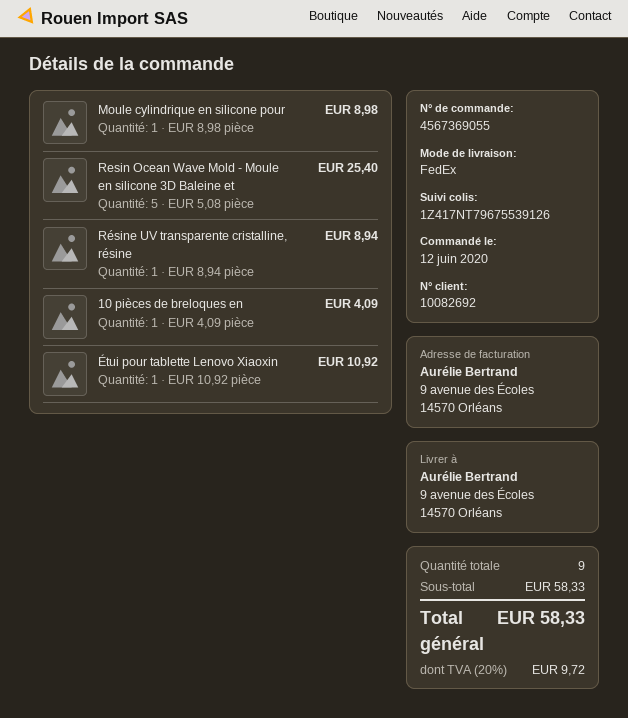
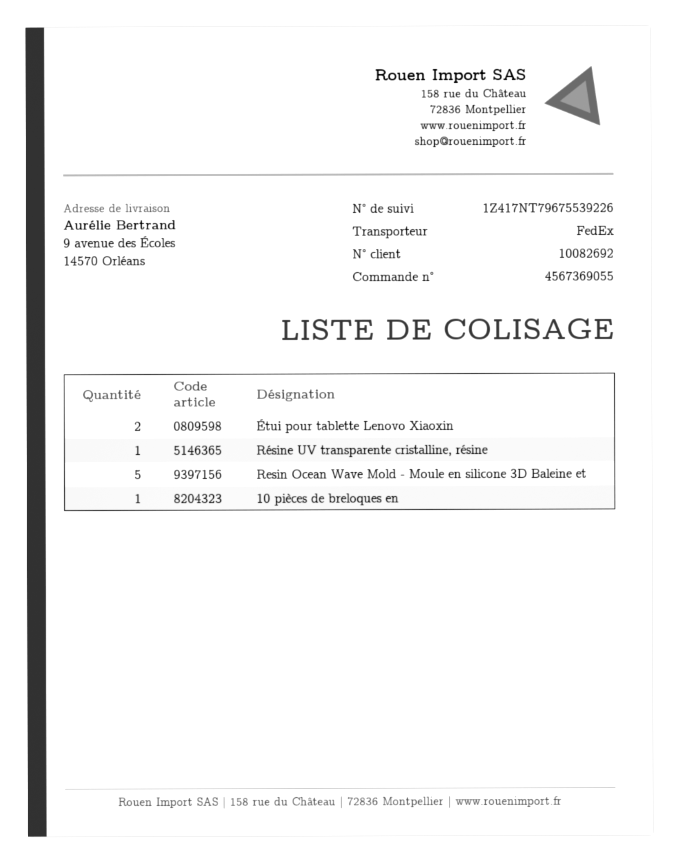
tracking number: 1Z417NT79675539126 -> 1Z417NT79675539226
Moule cylindrique en silicone pour: 1 -> none
Étui pour tablette Lenovo Xiaoxin: 1 -> 2

